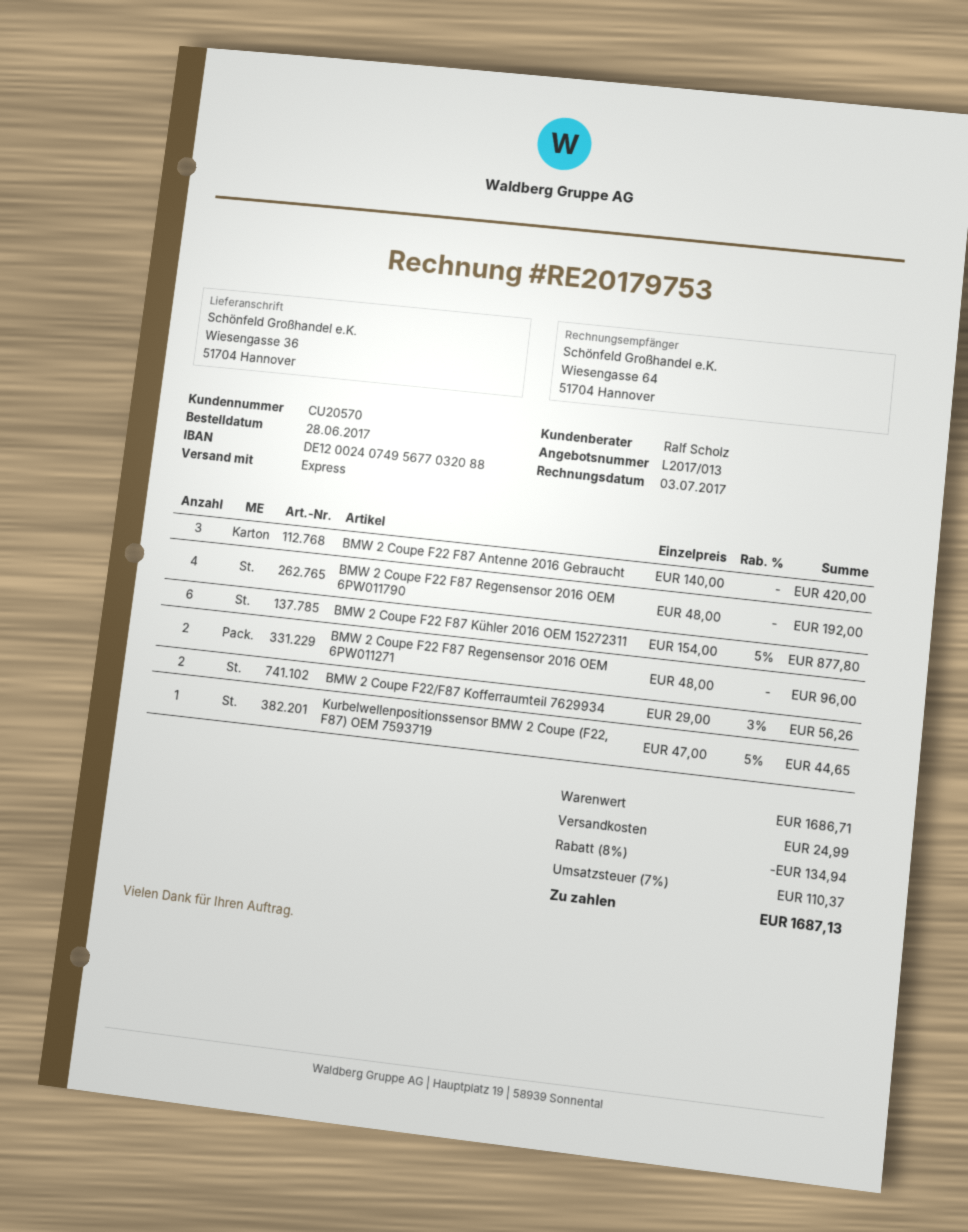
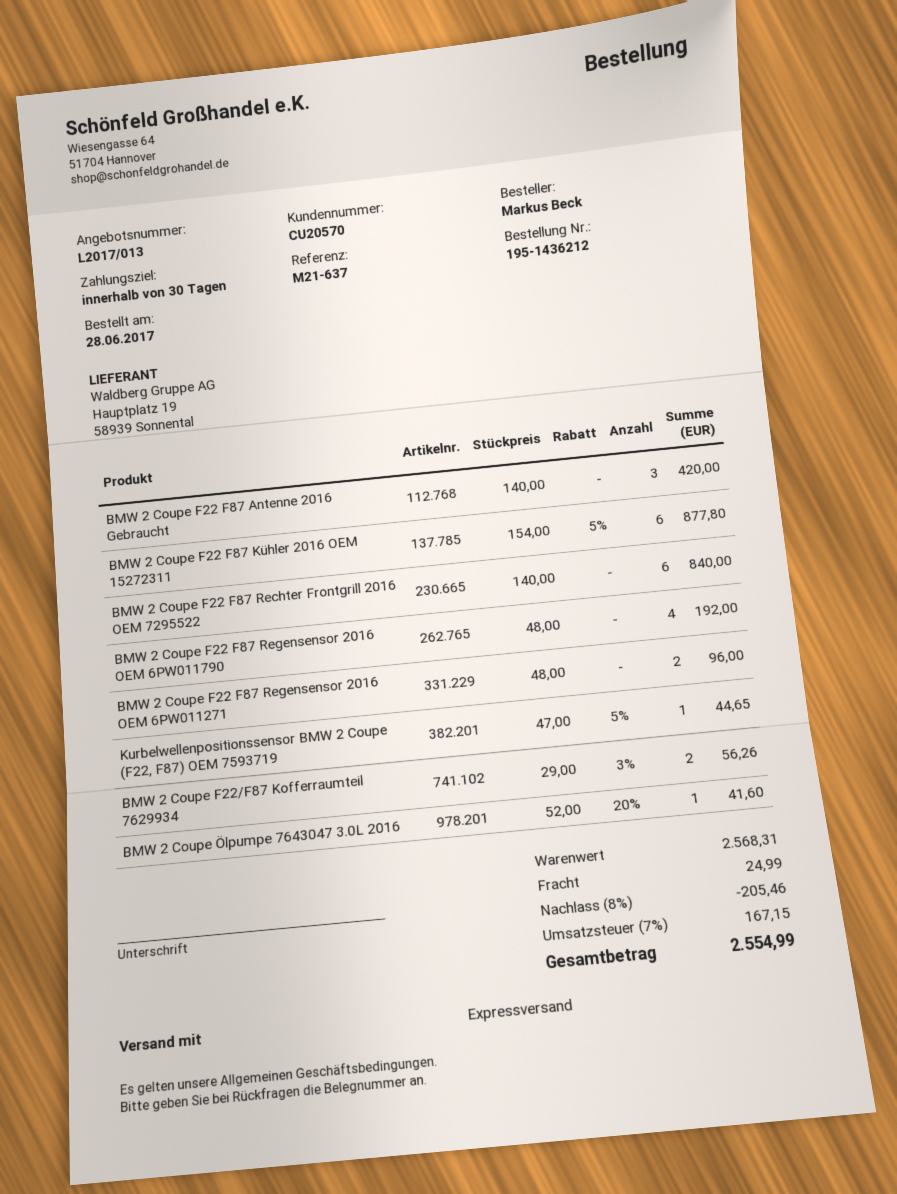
BMW 2 Coupe F22 F87 Rechter Frontgrill 2016 OEM 7295522: none -> 6 x 140.00 = 840.00
BMW 2 Coupe Ölpumpe 7643047 3.0L 2016: none -> 1 x 52.00 - 20% = 41.60
subtotal: 1686.71 -> 2568.31
discount: 8% = 134.94 -> 8% = 205.46
tax: 7% = 110.37 -> 7% = 167.15
total: 1687.13 -> 2554.99

